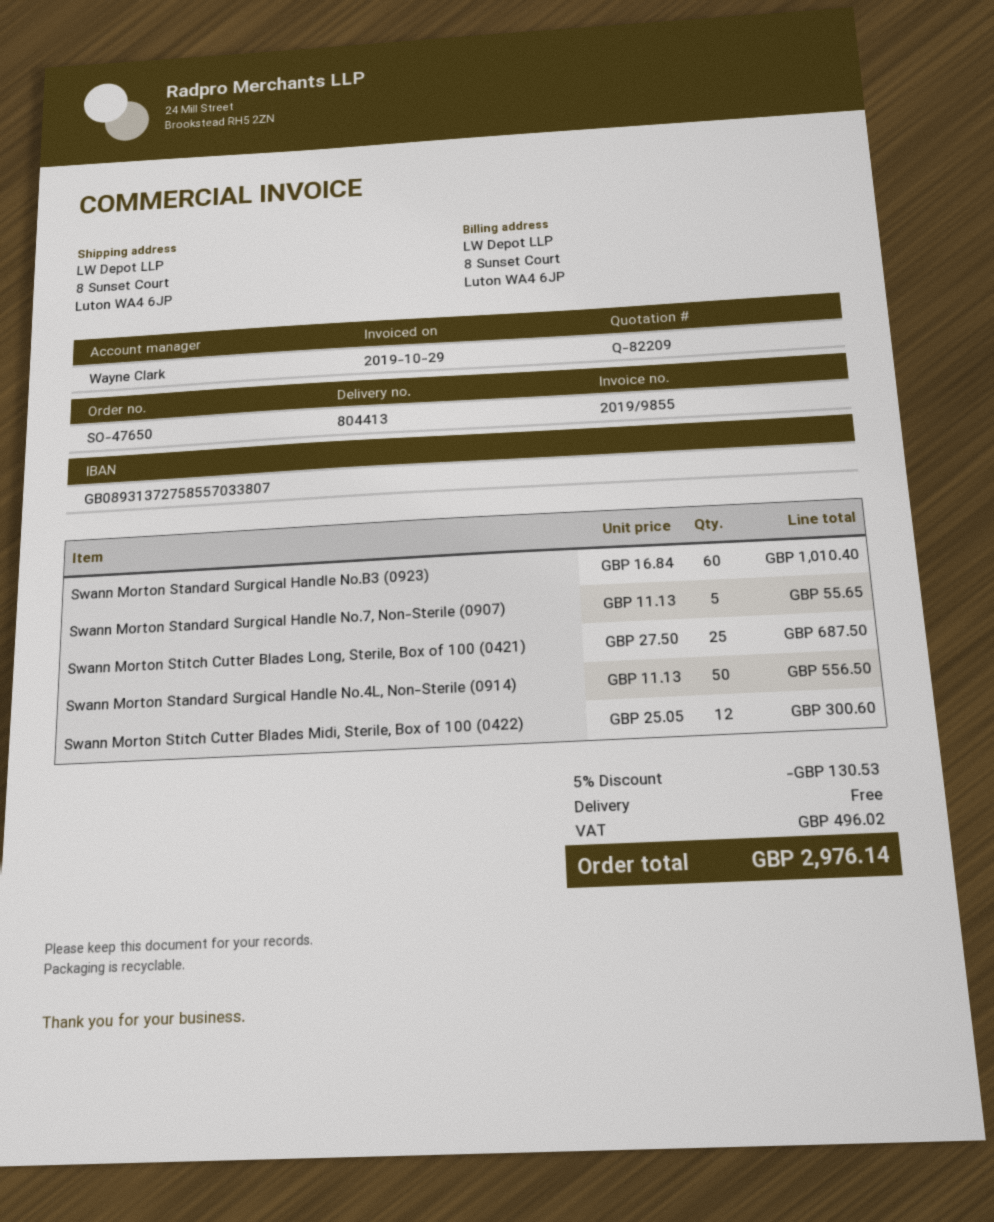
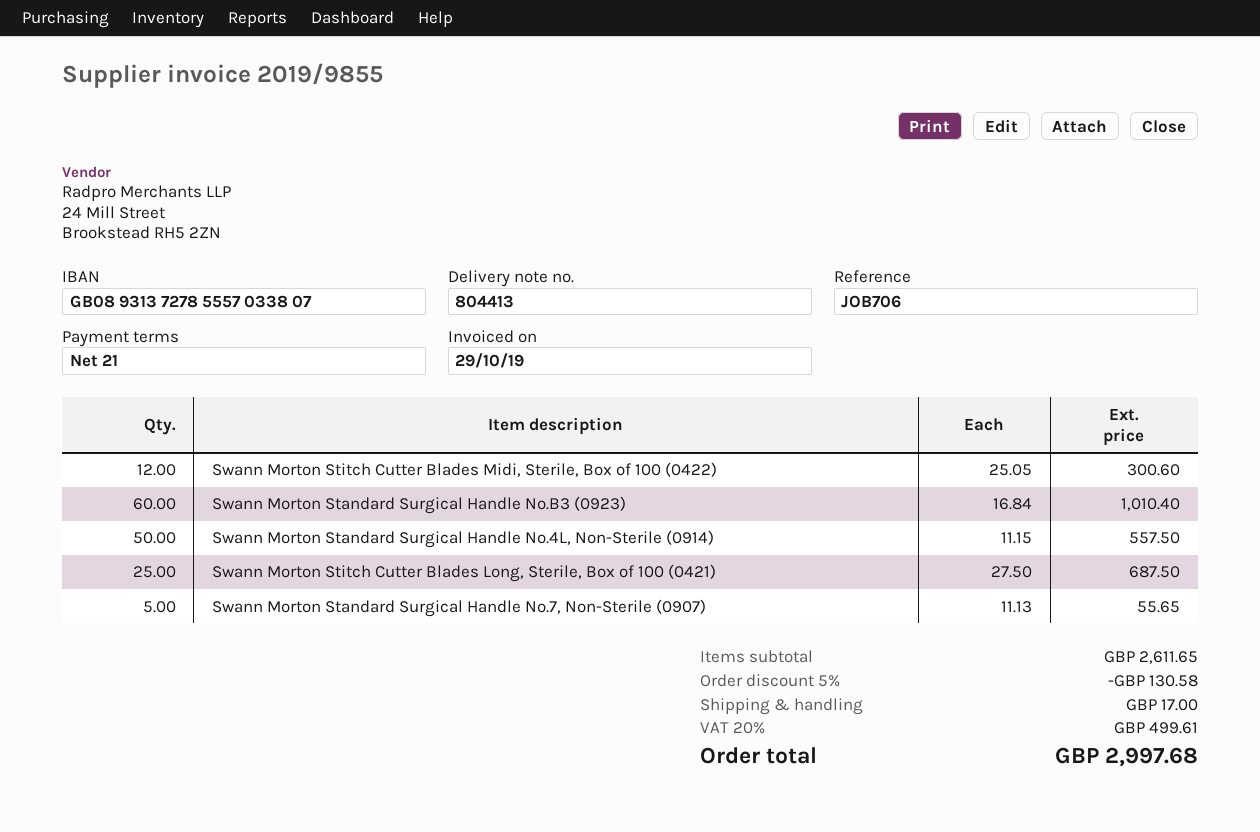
bank account: GB08931372758557033807 -> GB08931372785557033807
Swann Morton Standard Surgical Handle No.4L, Non-Sterile (0914): 50 x 11.13 = 556.50 -> 50 x 11.15 = 557.50
discount: 5% = 130.53 -> 5% = 130.58
shipping: 0.00 -> 17.00
tax: 496.02 -> 499.61
total: 2976.14 -> 2997.68

